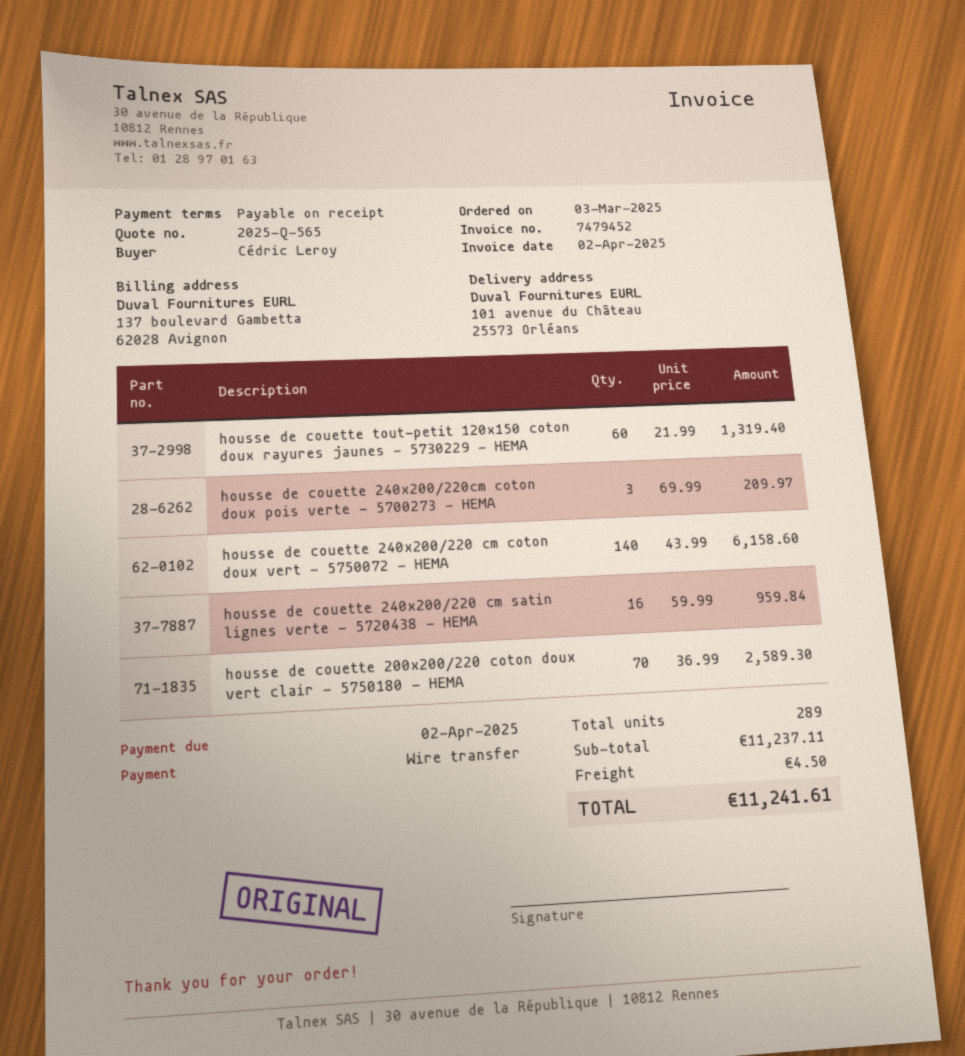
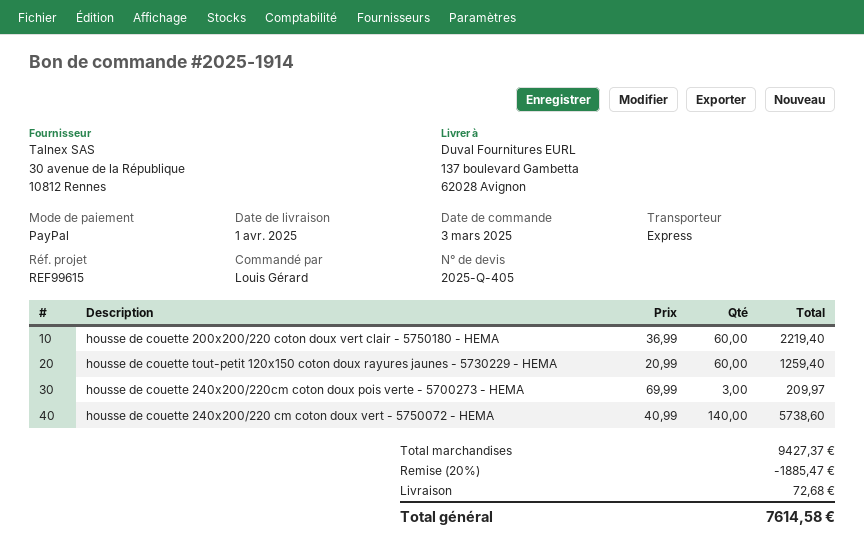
quote number: 2025-Q-565 -> 2025-Q-405
ordered by: Cédric Leroy -> Louis Gérard
payment method: bank transfer -> PayPal
ship to: 101 avenue du Château, 25573 Orléans -> 137 boulevard Gambetta, 62028 Avignon
housse de couette tout-petit 120x150 coton doux rayures jaunes - 5730229 - HEMA: 60 x 21.99 = 1319.40 -> 60 x 20.99 = 1259.40
housse de couette 240x200/220 cm coton doux vert - 5750072 - HEMA: 140 x 43.99 = 6158.60 -> 140 x 40.99 = 5738.60
housse de couette 240x200/220 cm satin lignes verte - 5720438 - HEMA: 16 x 59.99 = 959.84 -> none
housse de couette 200x200/220 coton doux vert clair - 5750180 - HEMA: 70 x 36.99 = 2589.30 -> 60 x 36.99 = 2219.40
subtotal: 11237.11 -> 9427.37
discount: none -> 20% = 1885.47
shipping: 4.50 -> 72.68
total: 11241.61 -> 7614.58

